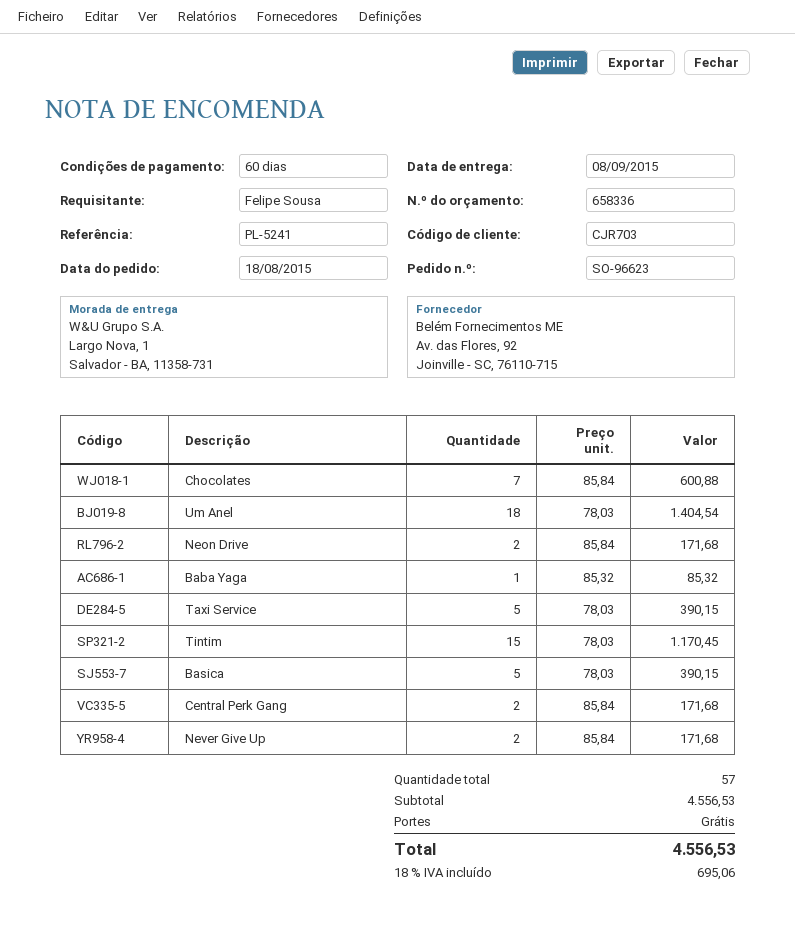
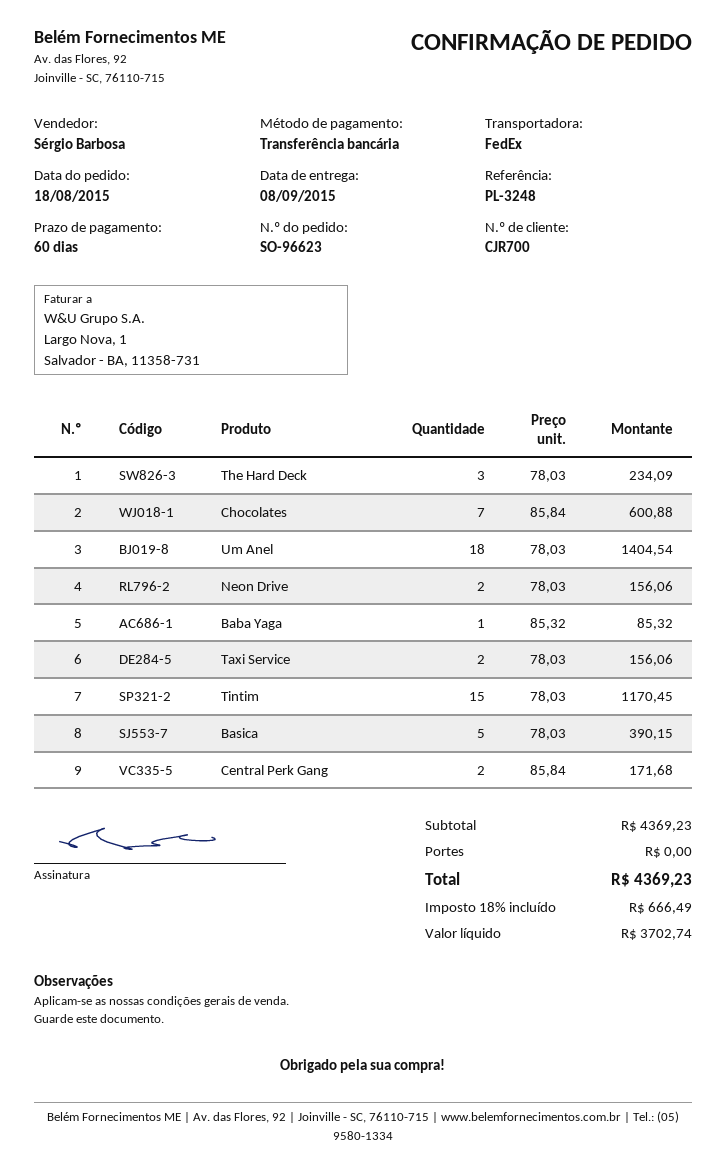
customer number: CJR703 -> CJR700
reference: PL-5241 -> PL-3248
Neon Drive: 2 x 85.84 = 171.68 -> 2 x 78.03 = 156.06
Taxi Service: 5 x 78.03 = 390.15 -> 2 x 78.03 = 156.06
Never Give Up: 2 x 85.84 = 171.68 -> none
The Hard Deck: none -> 3 x 78.03 = 234.09
subtotal: 4556.53 -> 4369.23
tax: 18% = 695.06 -> 18% = 666.49
total: 4556.53 -> 4369.23

